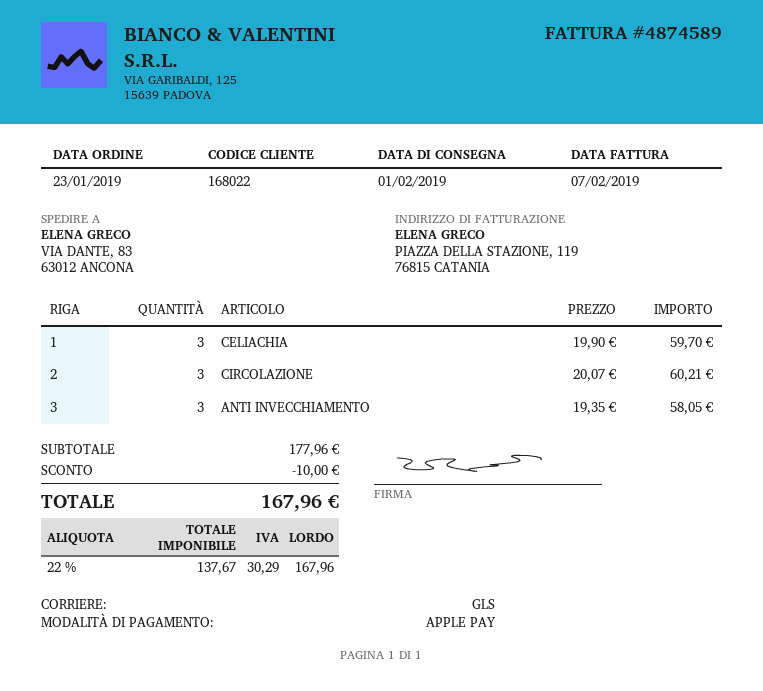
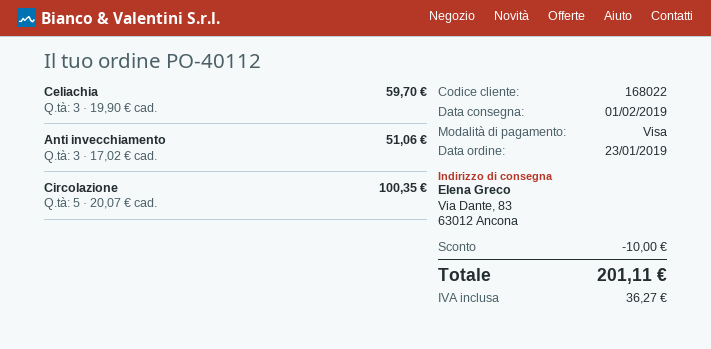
payment method: Apple Pay -> Visa
CIRCOLAZIONE: 3 x 20.07 = 60.21 -> 5 x 20.07 = 100.35
ANTI INVECCHIAMENTO: 3 x 19.35 = 58.05 -> 3 x 17.02 = 51.06
tax: 30.29 -> 36.27
total: 167.96 -> 201.11

